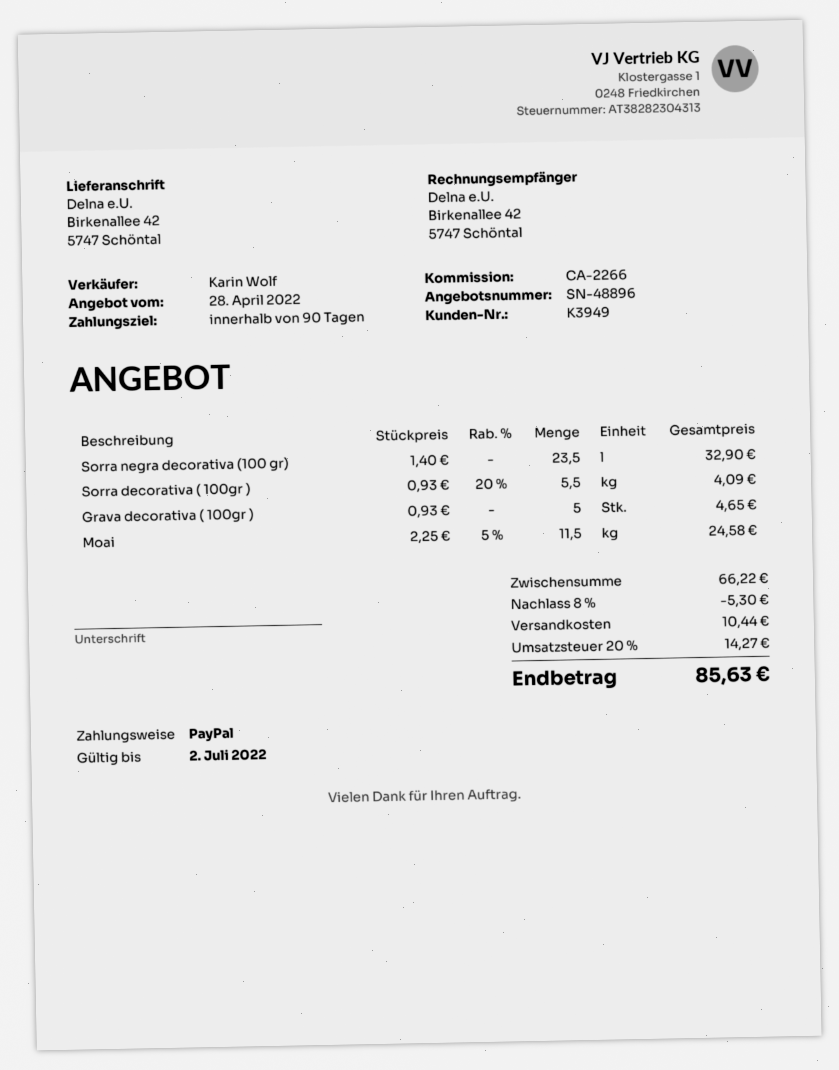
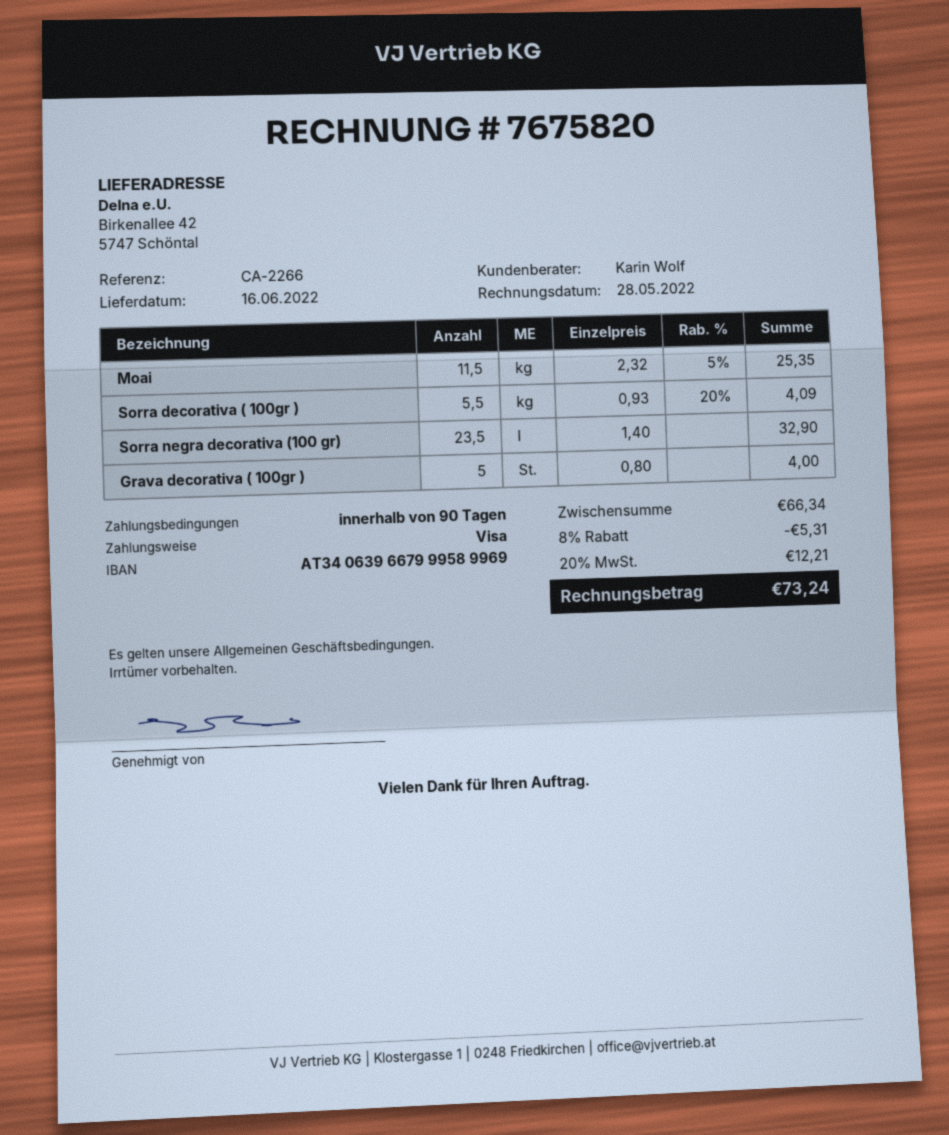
payment method: PayPal -> Visa
Grava decorativa ( 100gr ): 5 x 0.93 = 4.65 -> 5 x 0.80 = 4.00
Moai: 11.5 x 2.25 - 5% = 24.58 -> 11.5 x 2.32 - 5% = 25.35
subtotal: 66.22 -> 66.34
discount: 8% = 5.30 -> 8% = 5.31
shipping: 10.44 -> none
tax: 20% = 14.27 -> 20% = 12.21
total: 85.63 -> 73.24

